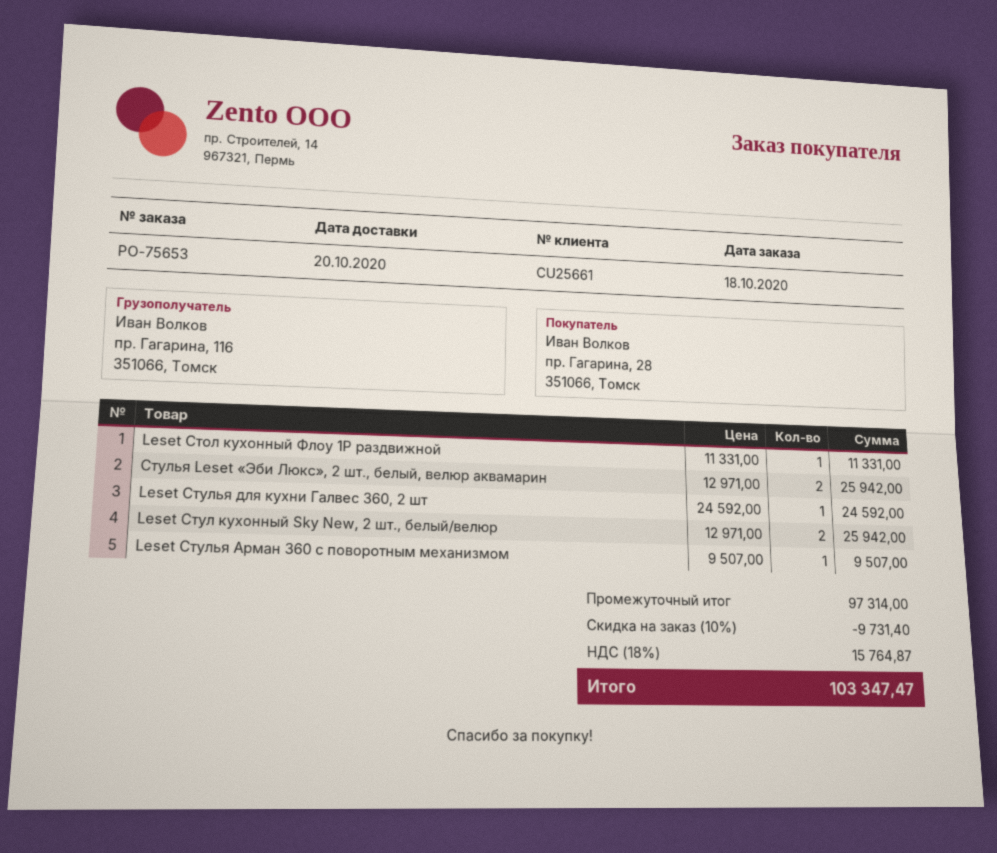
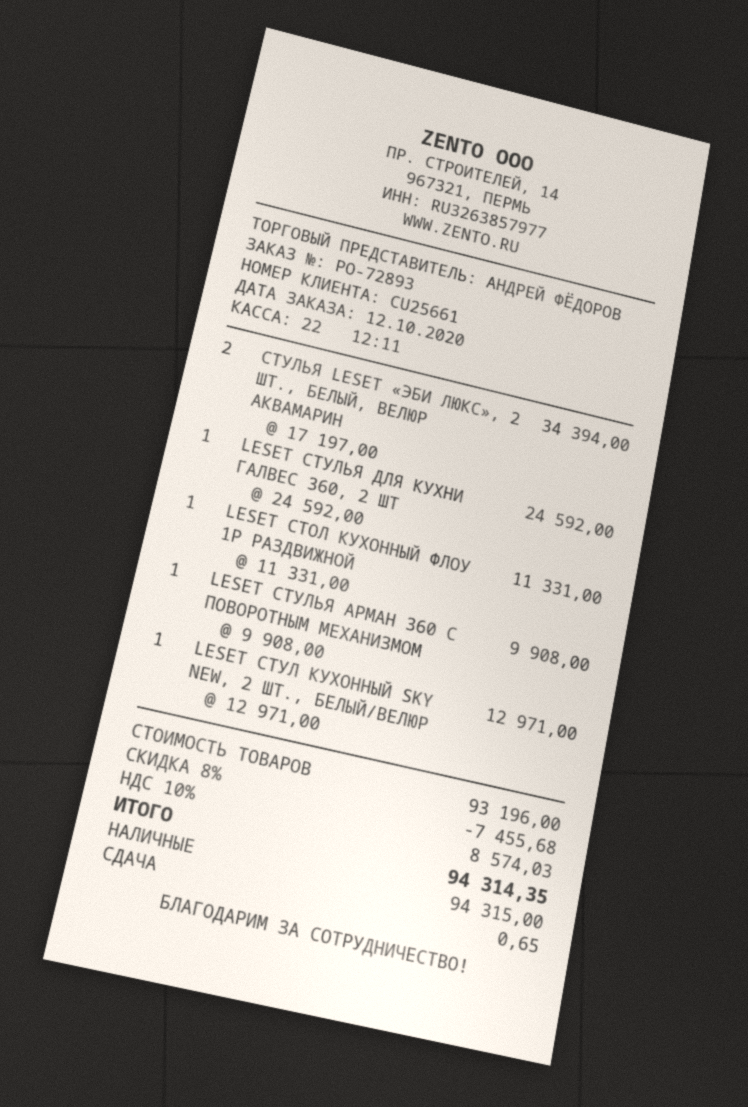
order number: PO-75653 -> PO-72893
order date: 2020-10-18 -> 2020-10-12
Стулья Leset «Эби Люкс», 2 шт., белый, велюр аквамарин: 2 x 12971.00 = 25942.00 -> 2 x 17197.00 = 34394.00
Leset Стул кухонный Sky New, 2 шт., белый/велюр: 2 x 12971.00 = 25942.00 -> 1 x 12971.00 = 12971.00
Leset Стулья Арман 360 с поворотным механизмом: 1 x 9507.00 = 9507.00 -> 1 x 9908.00 = 9908.00
subtotal: 97314.00 -> 93196.00
discount: 10% = 9731.40 -> 8% = 7455.68
tax: 18% = 15764.87 -> 10% = 8574.03
total: 103347.47 -> 94314.35

